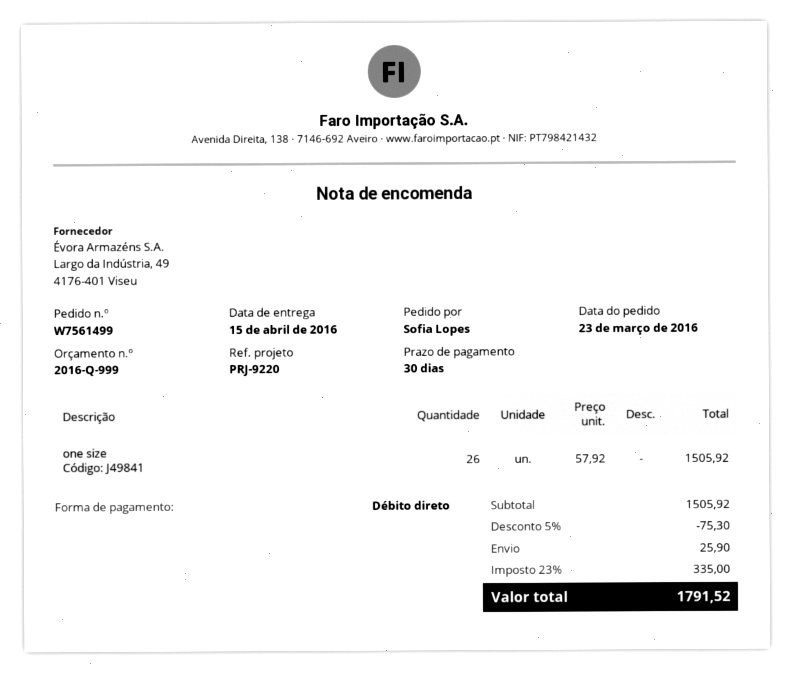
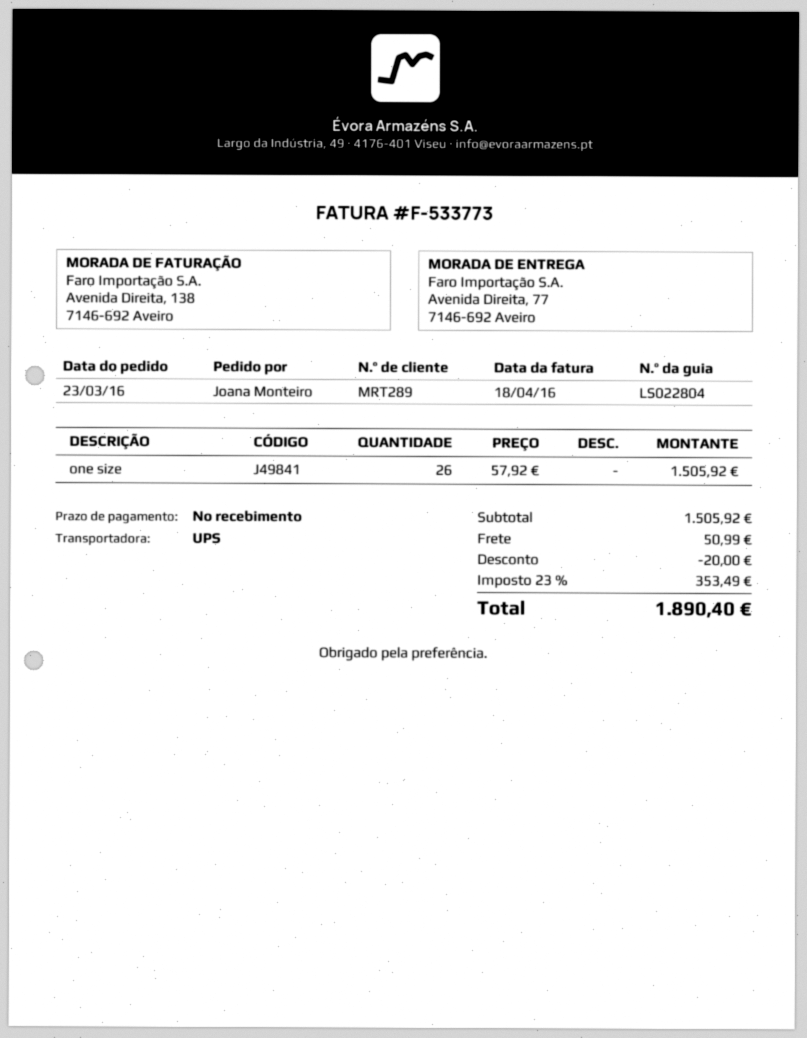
payment terms: 30 days -> on receipt
ordered by: Sofia Lopes -> Joana Monteiro
discount: 75.30 -> 20.00
shipping: 25.90 -> 50.99
tax: 23% = 335.00 -> 23% = 353.49
total: 1791.52 -> 1890.40

